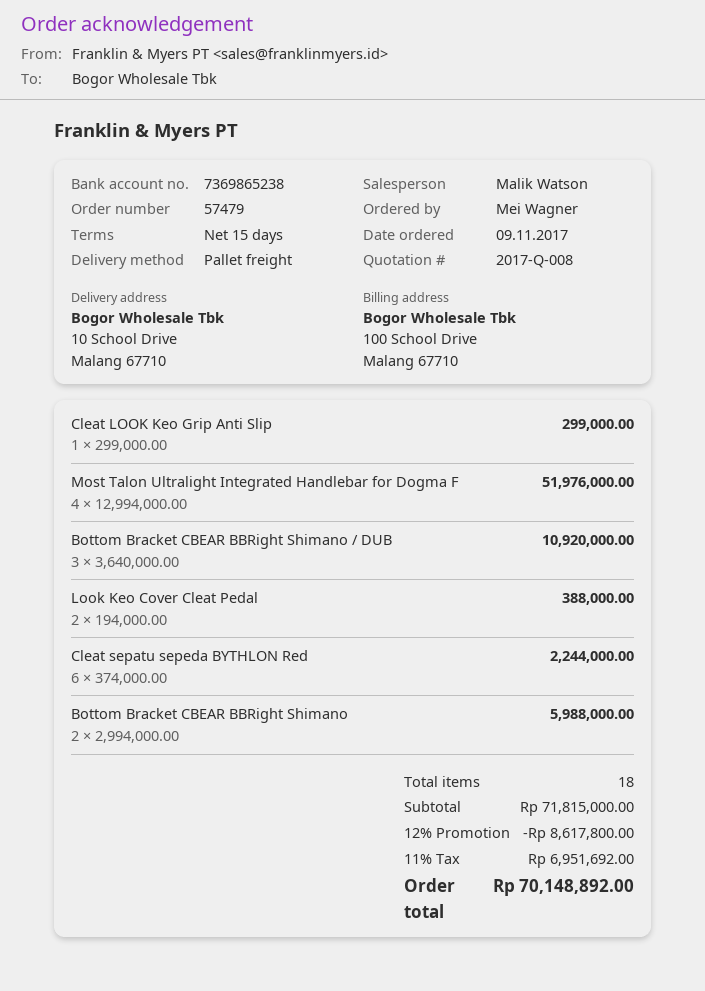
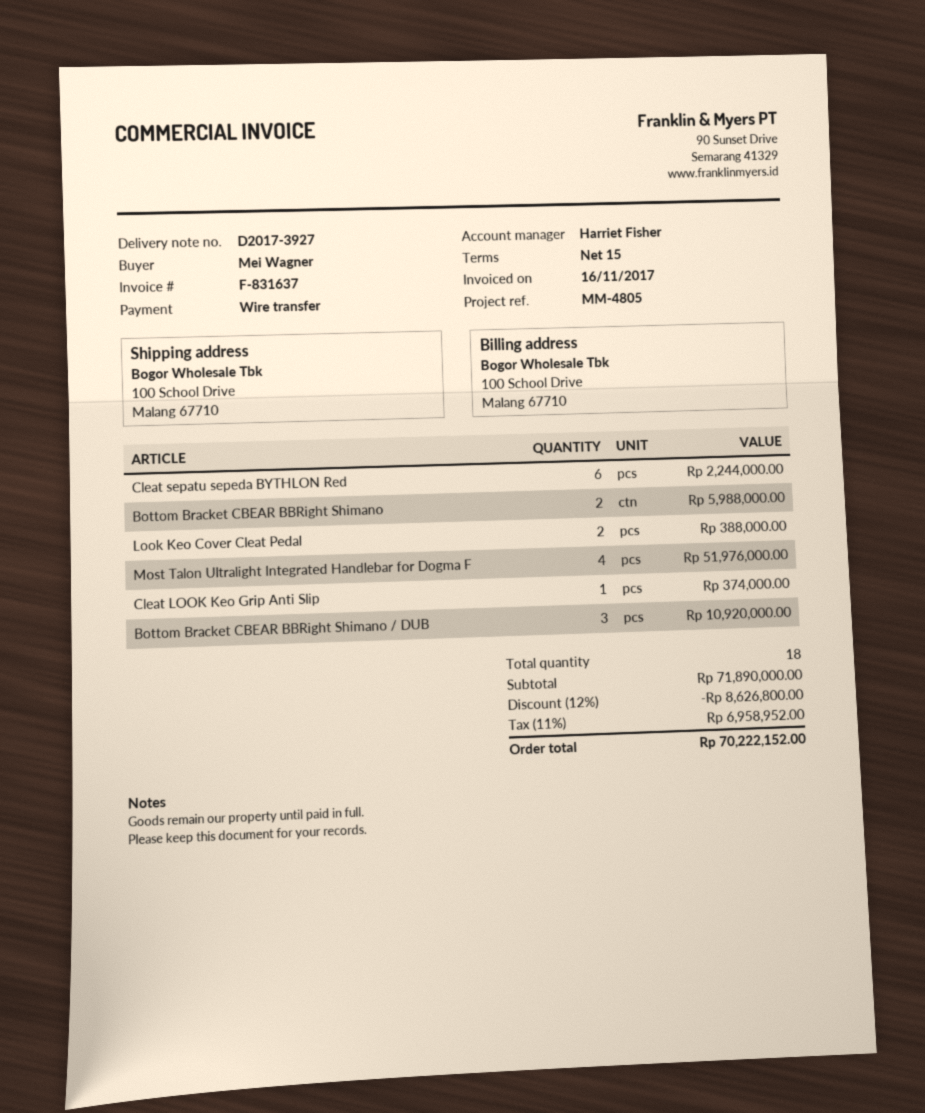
sales rep: Malik Watson -> Harriet Fisher
ship to: 10 School Drive, Malang 67710 -> 100 School Drive, Malang 67710
Cleat LOOK Keo Grip Anti Slip: 1 for 299000.00 -> 1 for 374000.00
subtotal: 71815000.00 -> 71890000.00
discount: 12% = 8617800.00 -> 12% = 8626800.00
tax: 11% = 6951692.00 -> 11% = 6958952.00
total: 70148892.00 -> 70222152.00

